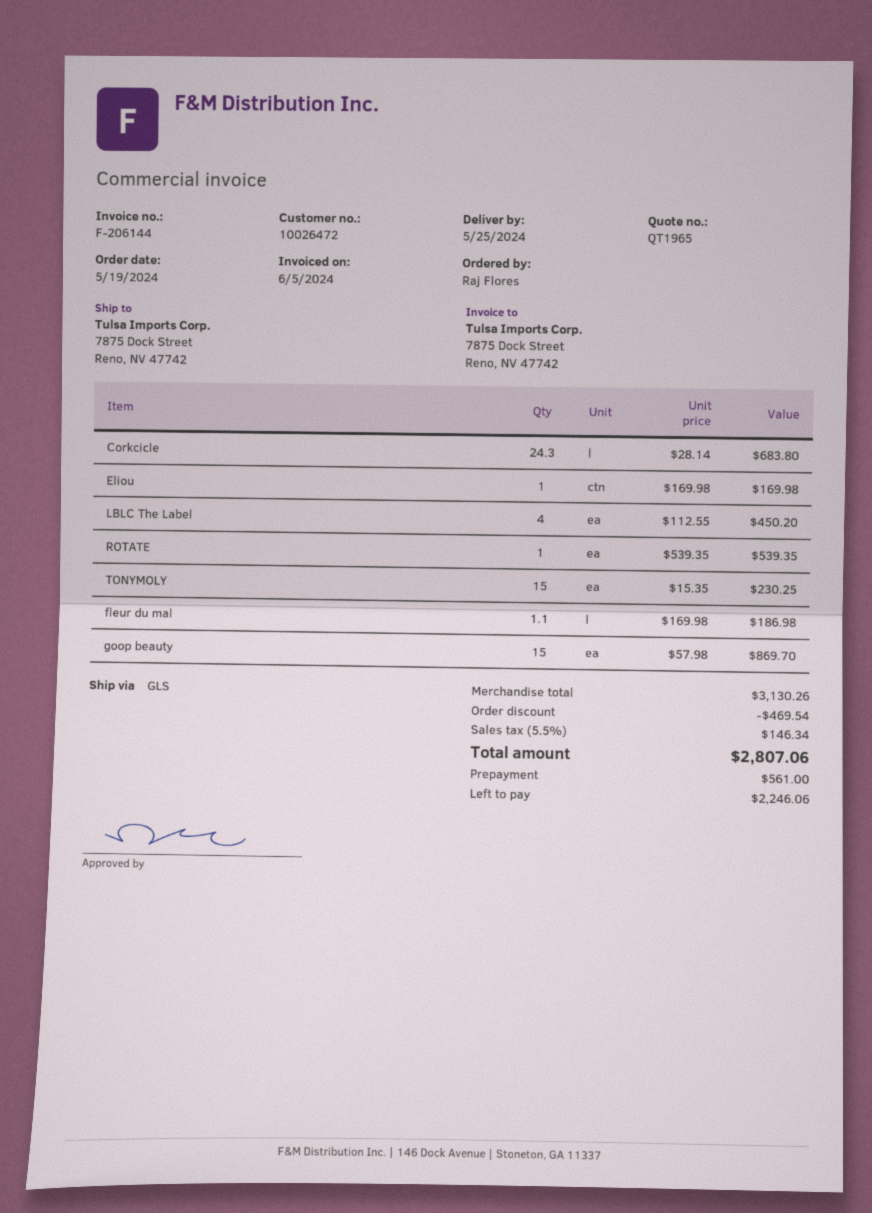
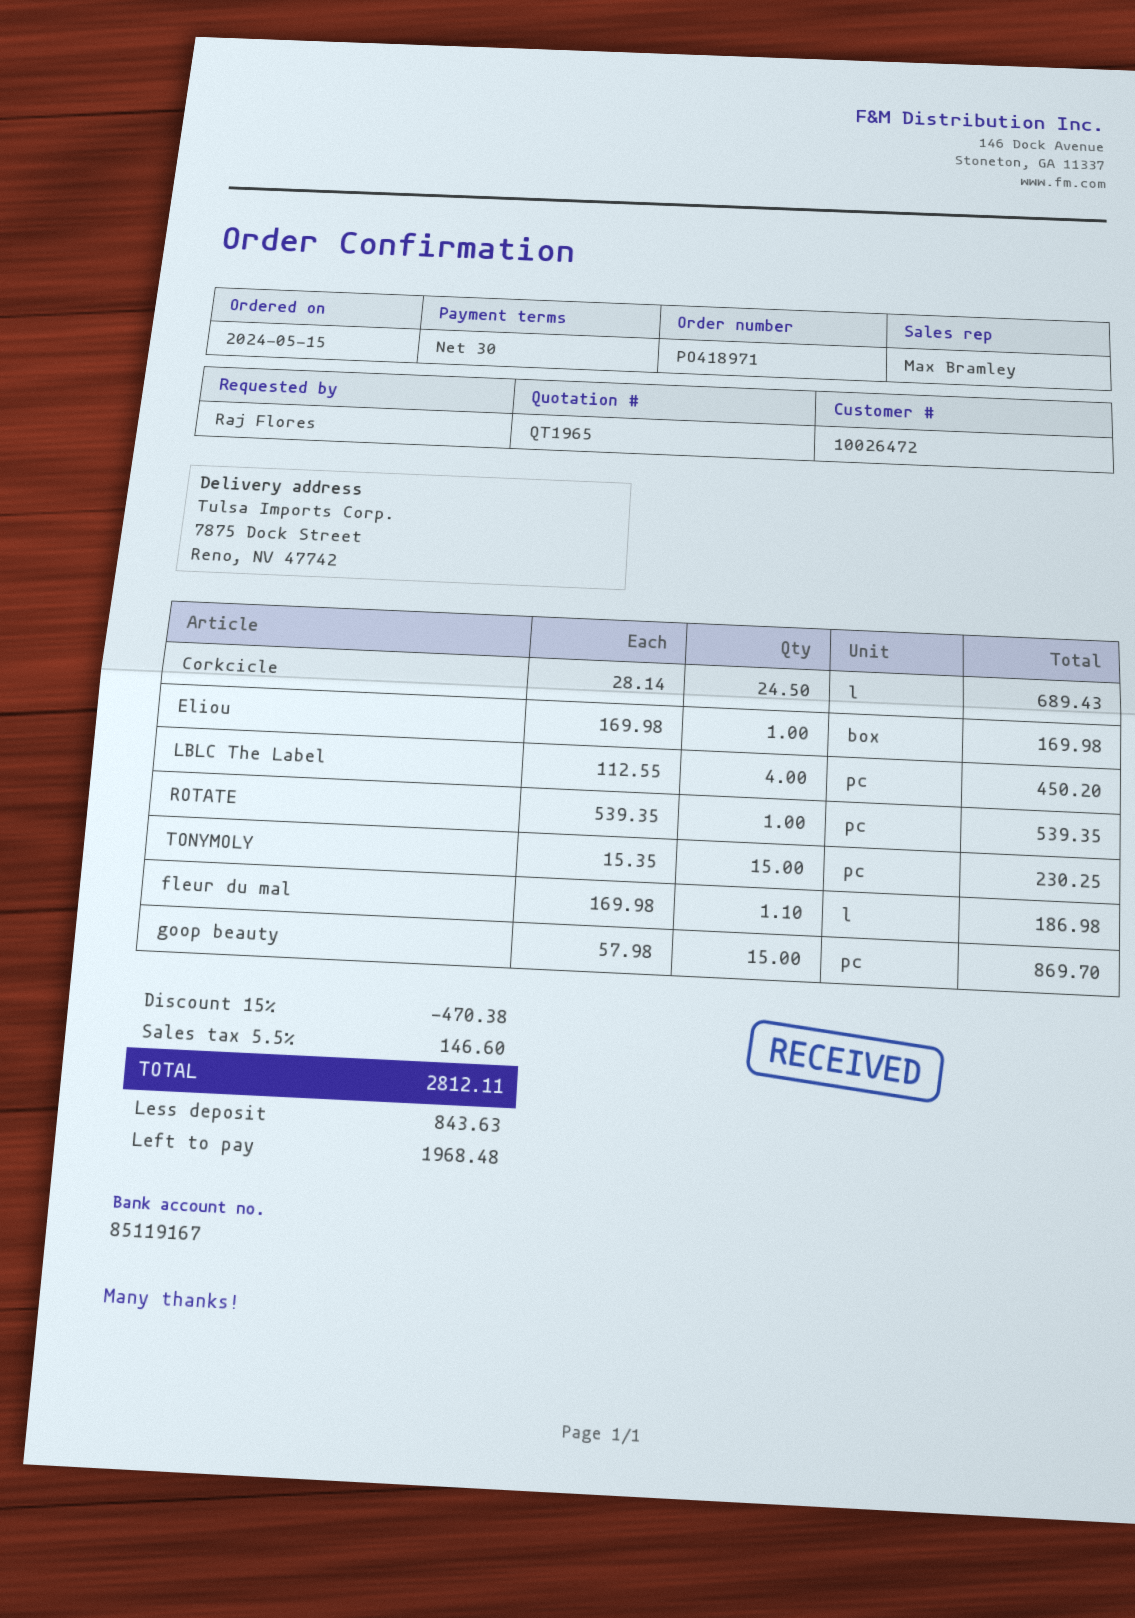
order date: 2024-05-19 -> 2024-05-15
Corkcicle: 24.3 x 28.14 = 683.80 -> 24.5 x 28.14 = 689.43
discount: 469.54 -> 470.38
tax: 5.5% = 146.34 -> 5.5% = 146.60
total: 2807.06 -> 2812.11
deposit: 561.00 -> 843.63
balance: 2246.06 -> 1968.48

